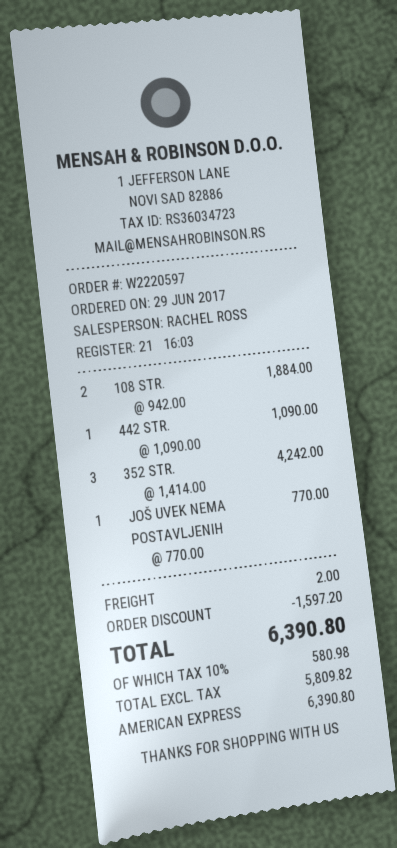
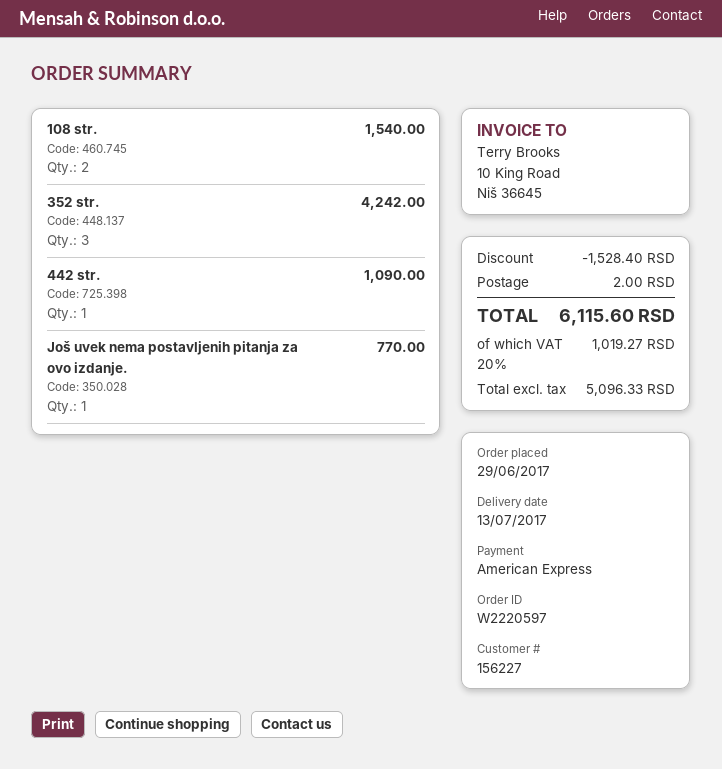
108 STR.: 2 for 1884.00 -> 2 for 1540.00
discount: 1597.20 -> 1528.40
net: 5809.82 -> 5096.33
tax: 10% = 580.98 -> 20% = 1019.27
total: 6390.80 -> 6115.60

